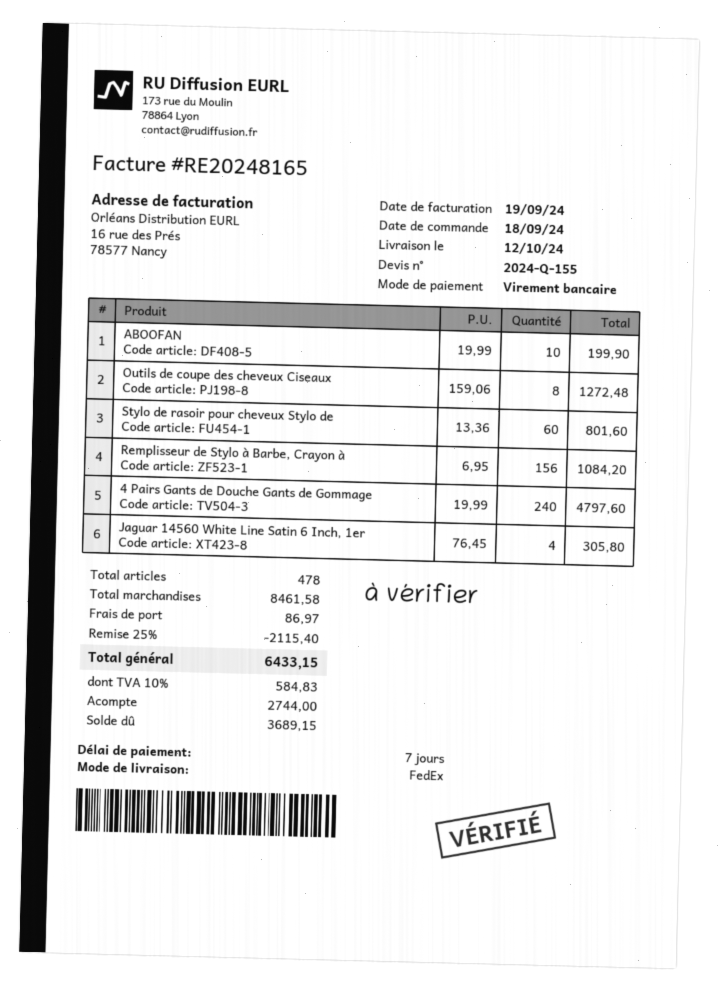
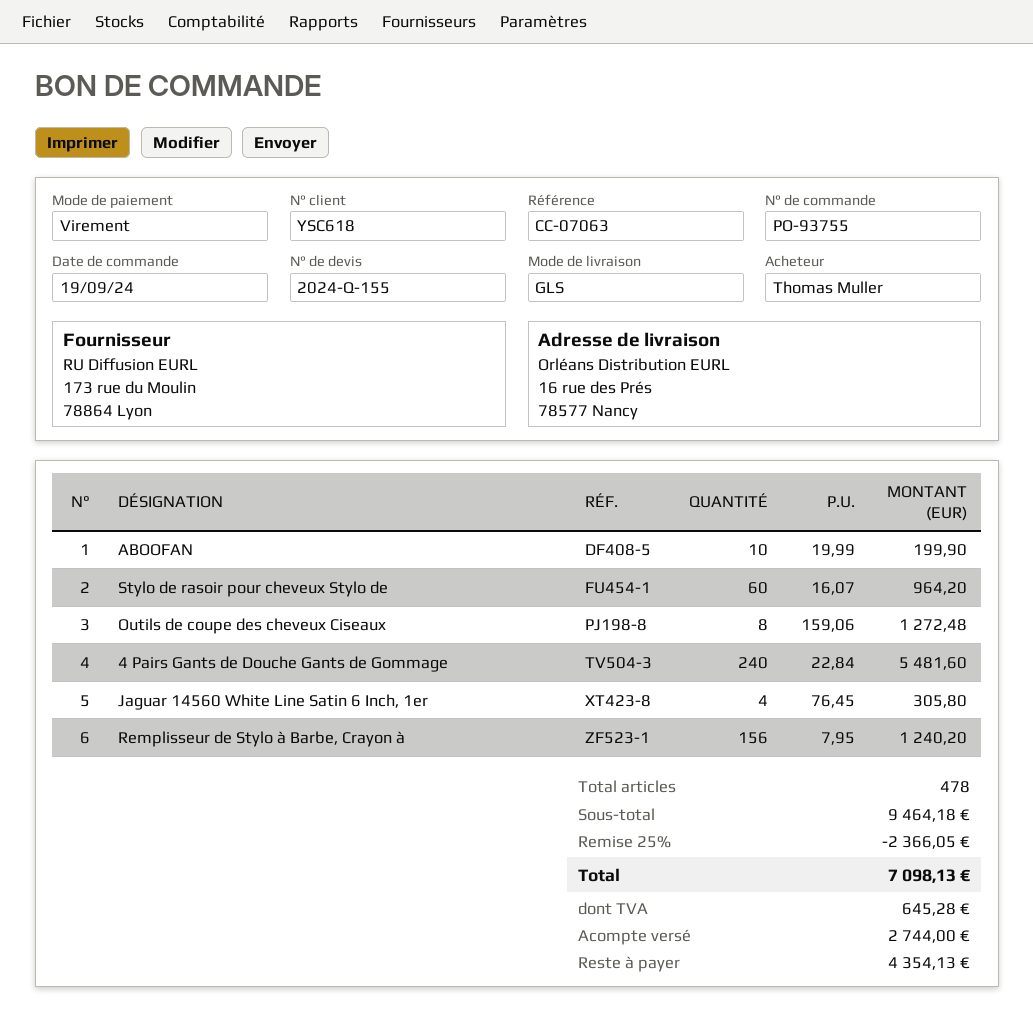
order date: 2024-09-18 -> 2024-09-19
shipping method: FedEx -> GLS
Stylo de rasoir pour cheveux Stylo de: 60 x 13.36 = 801.60 -> 60 x 16.07 = 964.20
Remplisseur de Stylo à Barbe, Crayon à: 156 x 6.95 = 1084.20 -> 156 x 7.95 = 1240.20
4 Pairs Gants de Douche Gants de Gommage: 240 x 19.99 = 4797.60 -> 240 x 22.84 = 5481.60
subtotal: 8461.58 -> 9464.18
discount: 25% = 2115.40 -> 25% = 2366.05
shipping: 86.97 -> none
tax: 584.83 -> 645.28
total: 6433.15 -> 7098.13
balance: 3689.15 -> 4354.13

